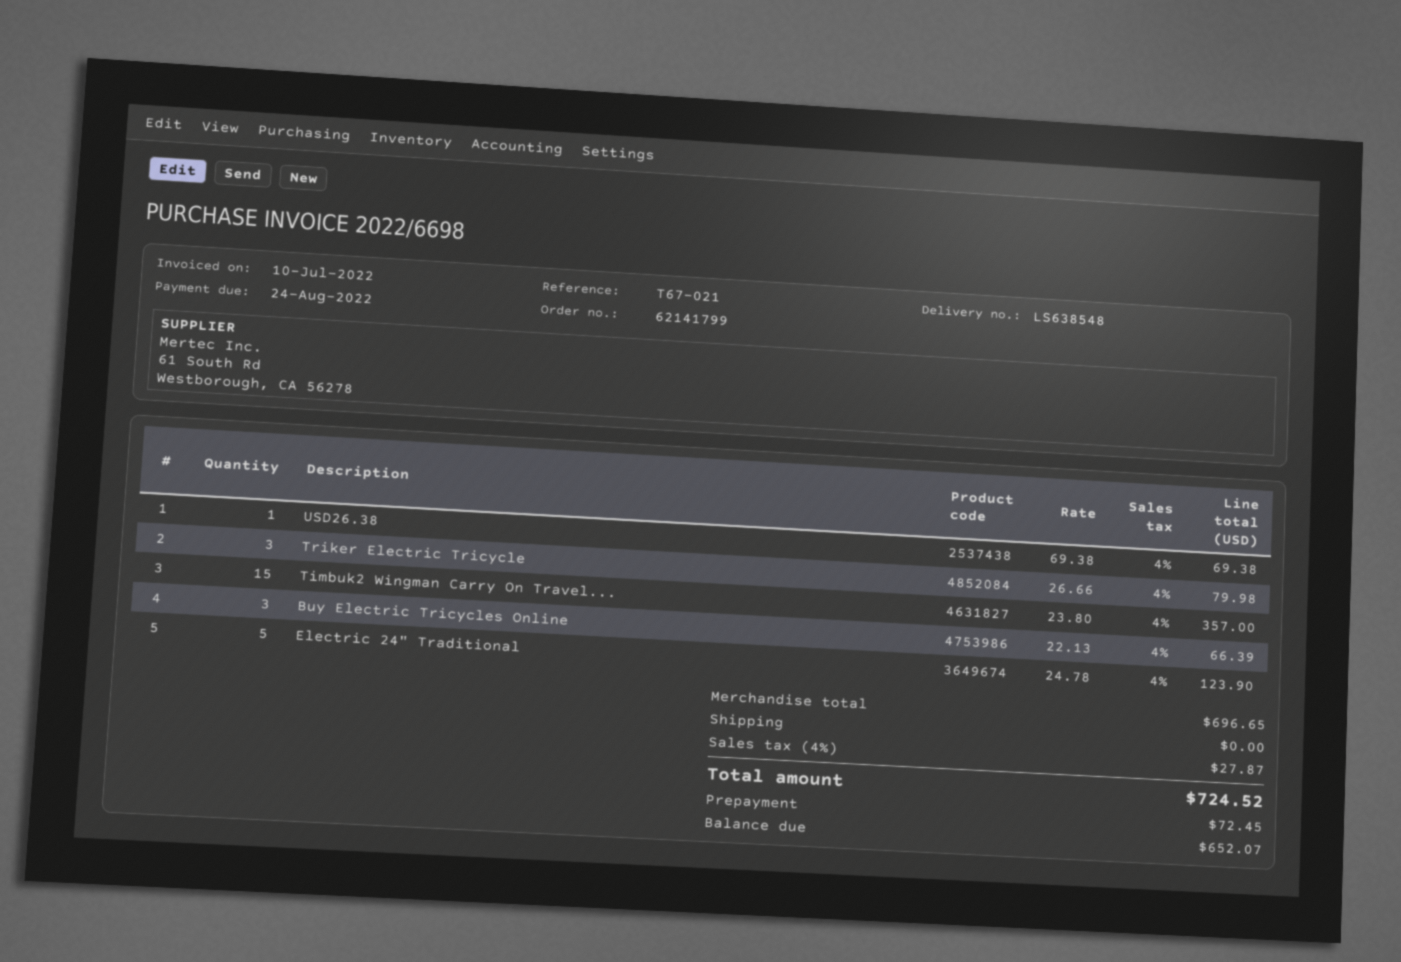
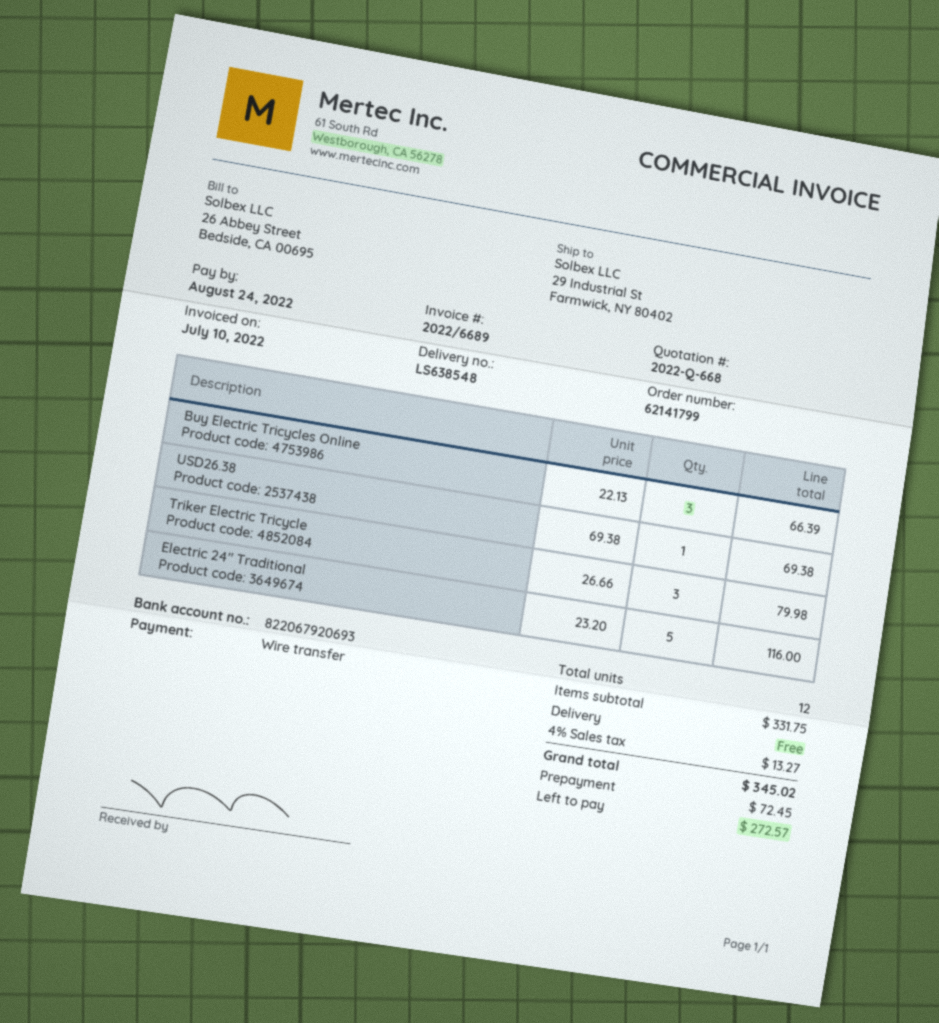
invoice number: 2022/6698 -> 2022/6689
Timbuk2 Wingman Carry On Travel...: 15 x 23.80 = 357.00 -> none
Electric 24" Traditional: 5 x 24.78 = 123.90 -> 5 x 23.20 = 116.00
subtotal: 696.65 -> 331.75
tax: 4% = 27.87 -> 4% = 13.27
total: 724.52 -> 345.02
balance: 652.07 -> 272.57

